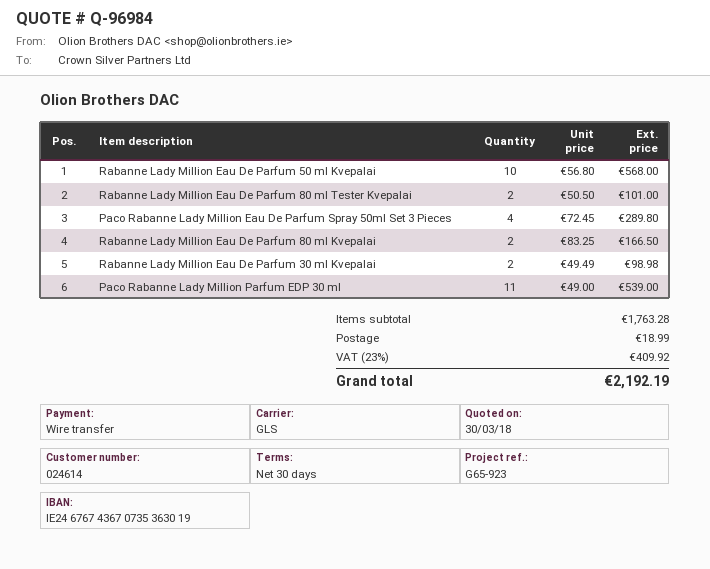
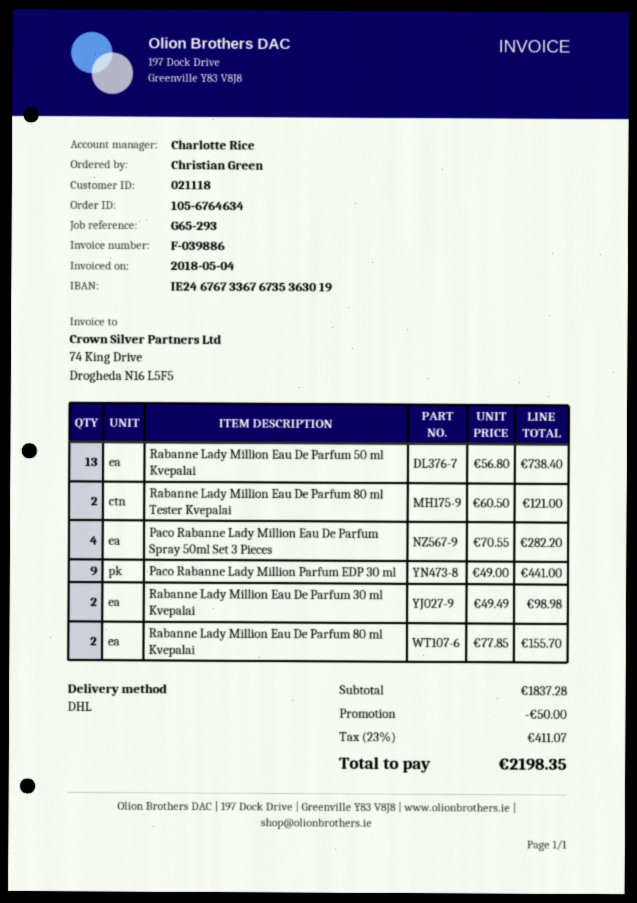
customer number: 024614 -> 021118
reference: G65-923 -> G65-293
bank account: IE24676743670735363019 -> IE24676733676735363019
shipping method: GLS -> DHL
Rabanne Lady Million Eau De Parfum 50 ml Kvepalai: 10 x 56.80 = 568.00 -> 13 x 56.80 = 738.40
Rabanne Lady Million Eau De Parfum 80 ml Tester Kvepalai: 2 x 50.50 = 101.00 -> 2 x 60.50 = 121.00
Paco Rabanne Lady Million Eau De Parfum Spray 50ml Set 3 Pieces: 4 x 72.45 = 289.80 -> 4 x 70.55 = 282.20
Rabanne Lady Million Eau De Parfum 80 ml Kvepalai: 2 x 83.25 = 166.50 -> 2 x 77.85 = 155.70
Paco Rabanne Lady Million Parfum EDP 30 ml: 11 x 49.00 = 539.00 -> 9 x 49.00 = 441.00
subtotal: 1763.28 -> 1837.28
discount: none -> 50.00
shipping: 18.99 -> none
tax: 23% = 409.92 -> 23% = 411.07
total: 2192.19 -> 2198.35

